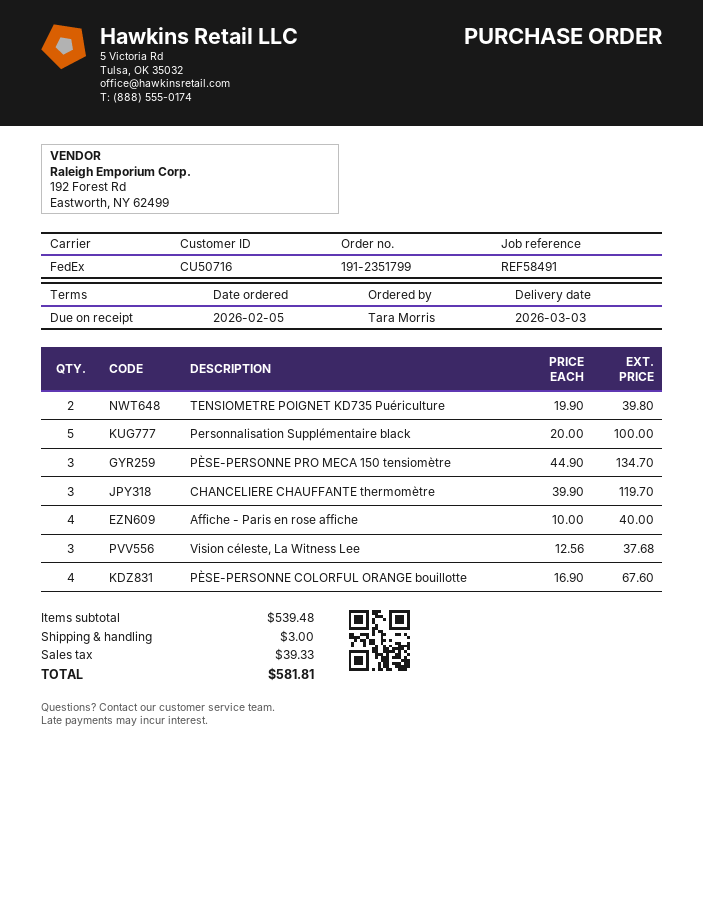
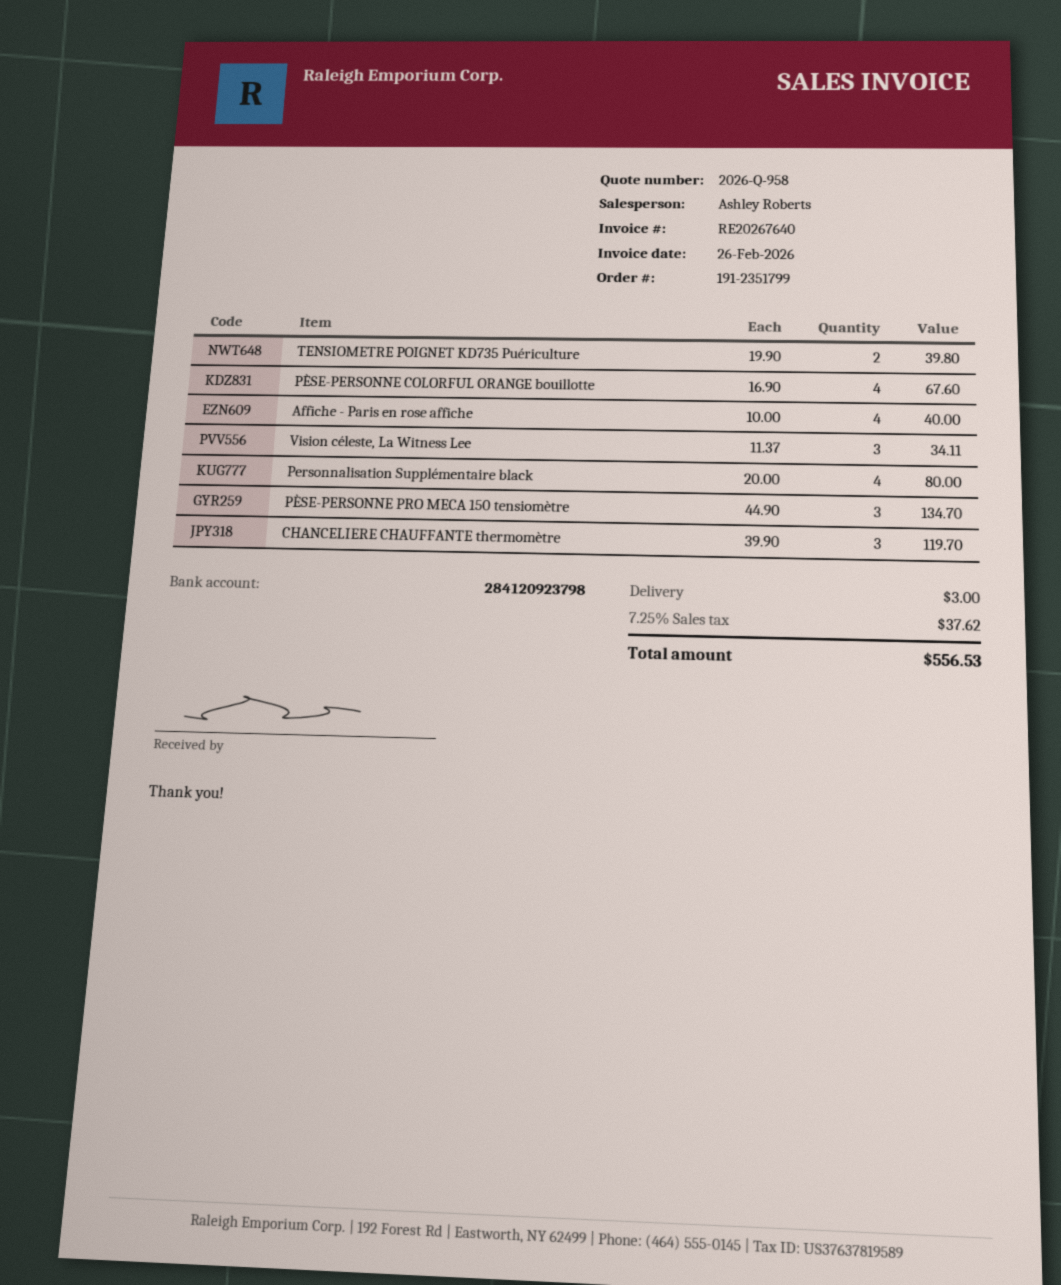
Personnalisation Supplémentaire black: 5 x 20.00 = 100.00 -> 4 x 20.00 = 80.00
Vision céleste, La Witness Lee: 3 x 12.56 = 37.68 -> 3 x 11.37 = 34.11
tax: 39.33 -> 37.62
total: 581.81 -> 556.53

